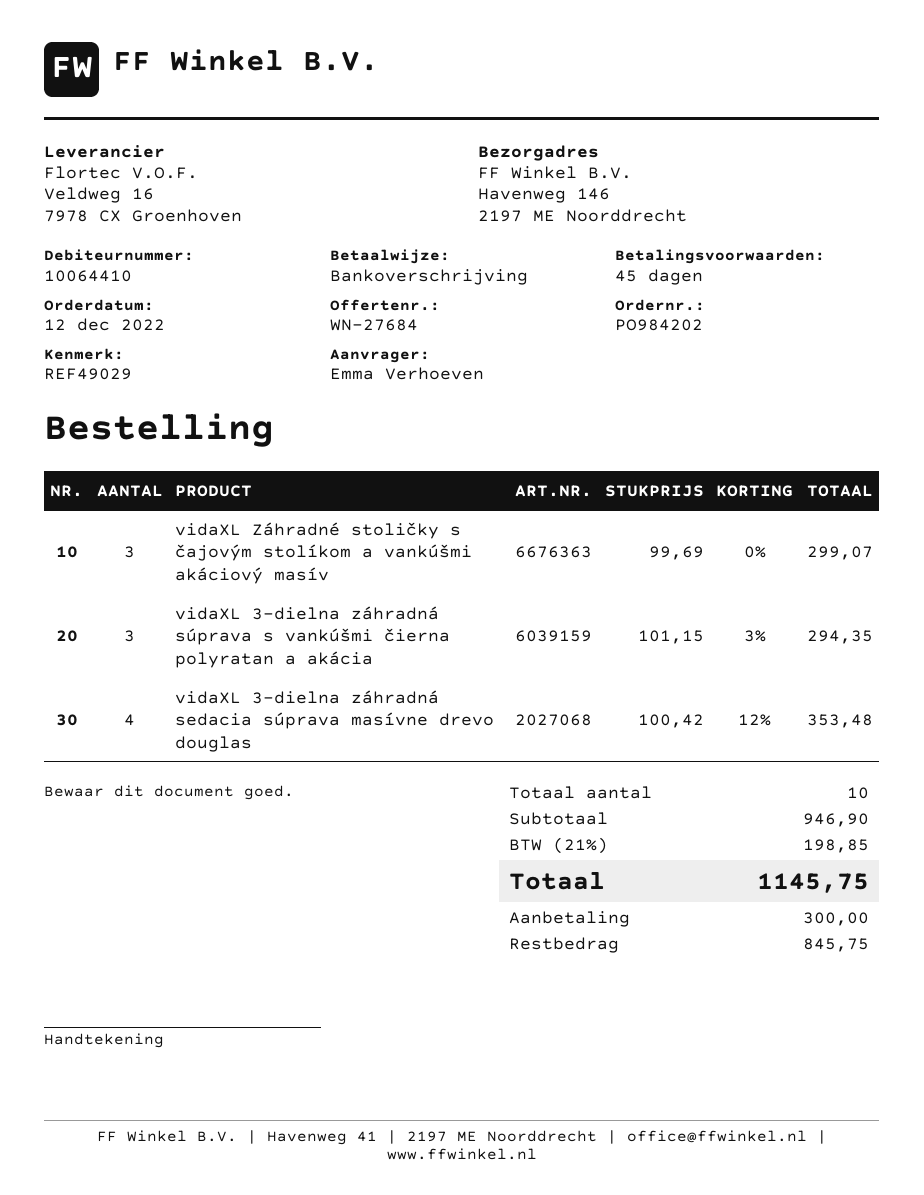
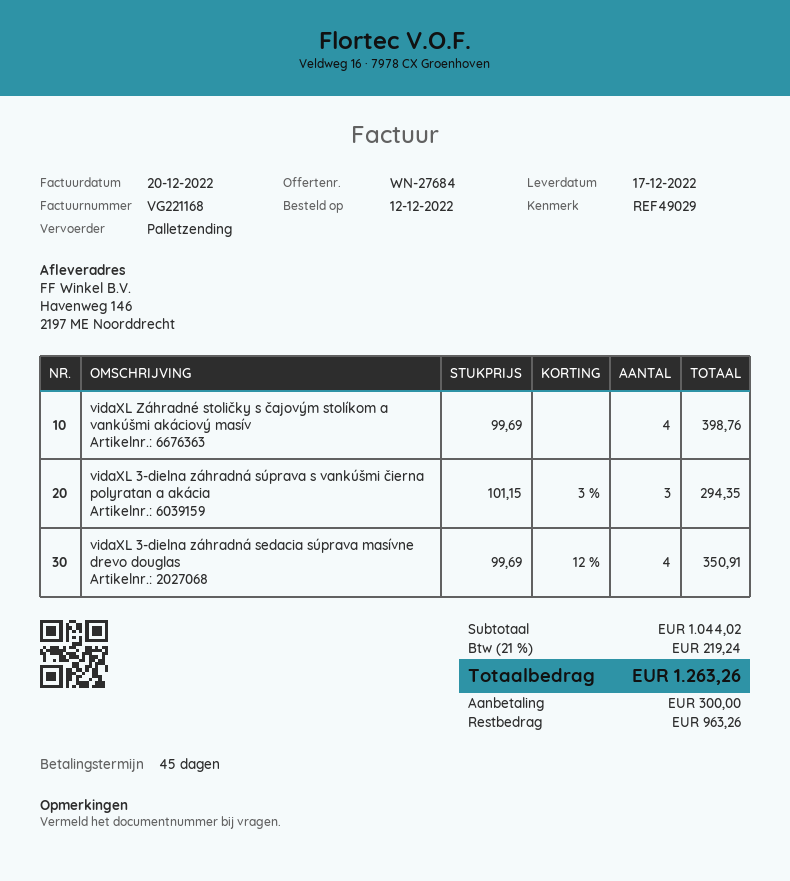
vidaXL Záhradné stoličky s čajovým stolíkom a vankúšmi akáciový masív: 3 x 99.69 = 299.07 -> 4 x 99.69 = 398.76
vidaXL 3-dielna záhradná sedacia súprava masívne drevo douglas: 4 x 100.42 - 12% = 353.48 -> 4 x 99.69 - 12% = 350.91
subtotal: 946.90 -> 1044.02
tax: 21% = 198.85 -> 21% = 219.24
total: 1145.75 -> 1263.26
balance: 845.75 -> 963.26

